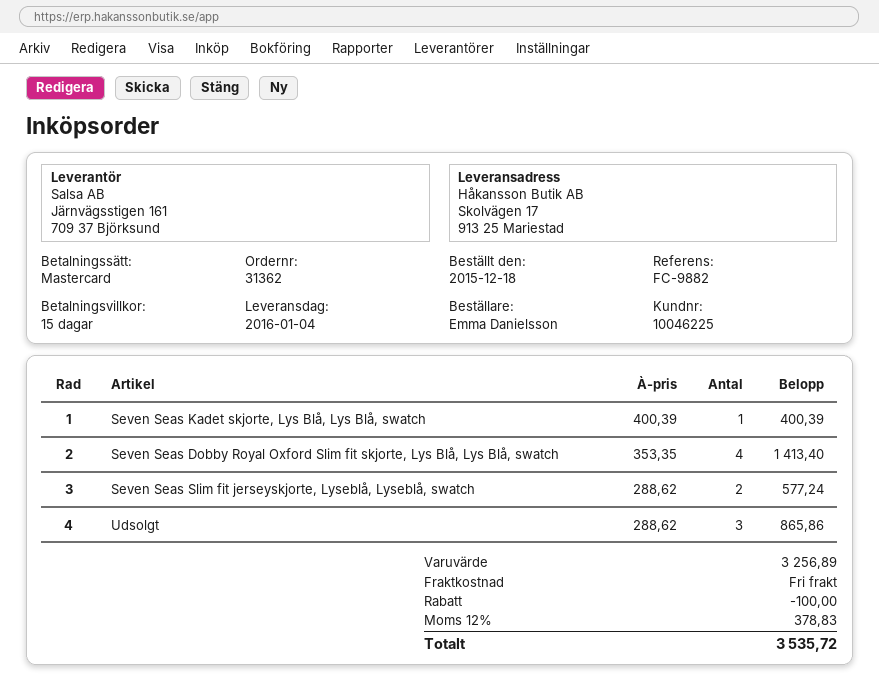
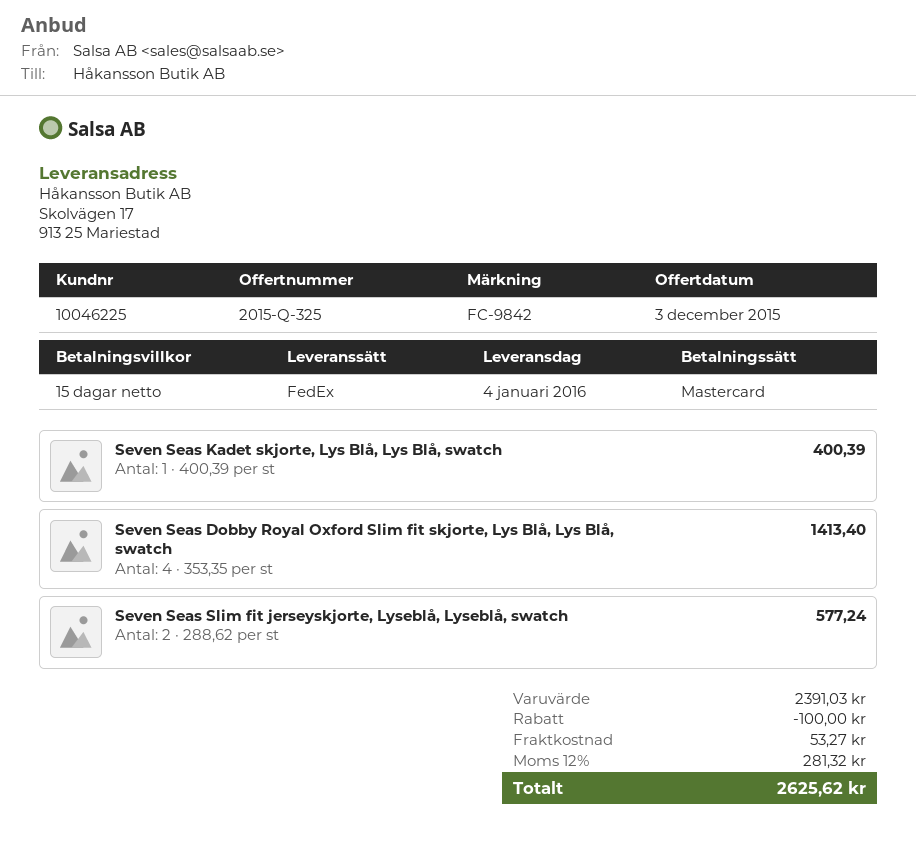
reference: FC-9882 -> FC-9842
Udsolgt: 3 x 288.62 = 865.86 -> none
subtotal: 3256.89 -> 2391.03
shipping: 0.00 -> 53.27
tax: 12% = 378.83 -> 12% = 281.32
total: 3535.72 -> 2625.62

